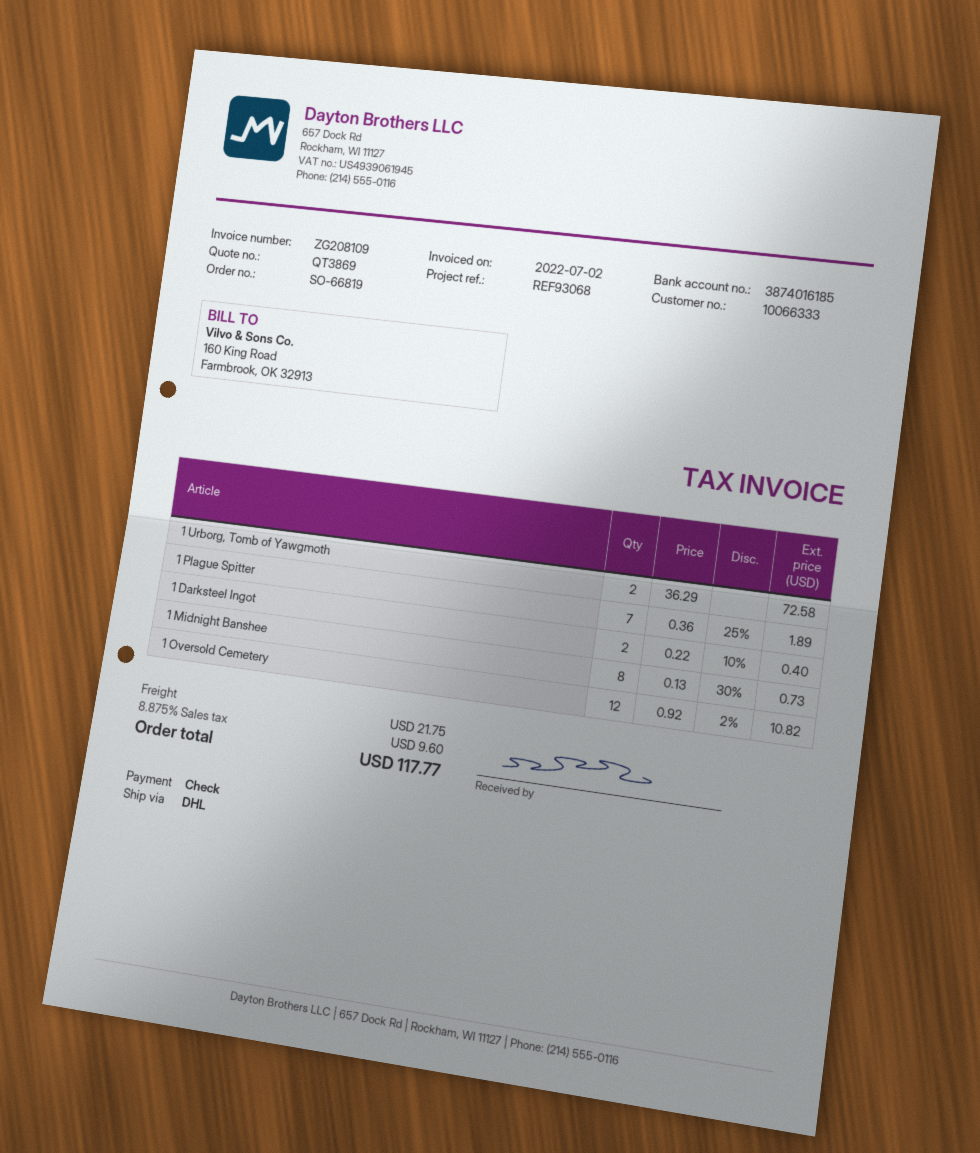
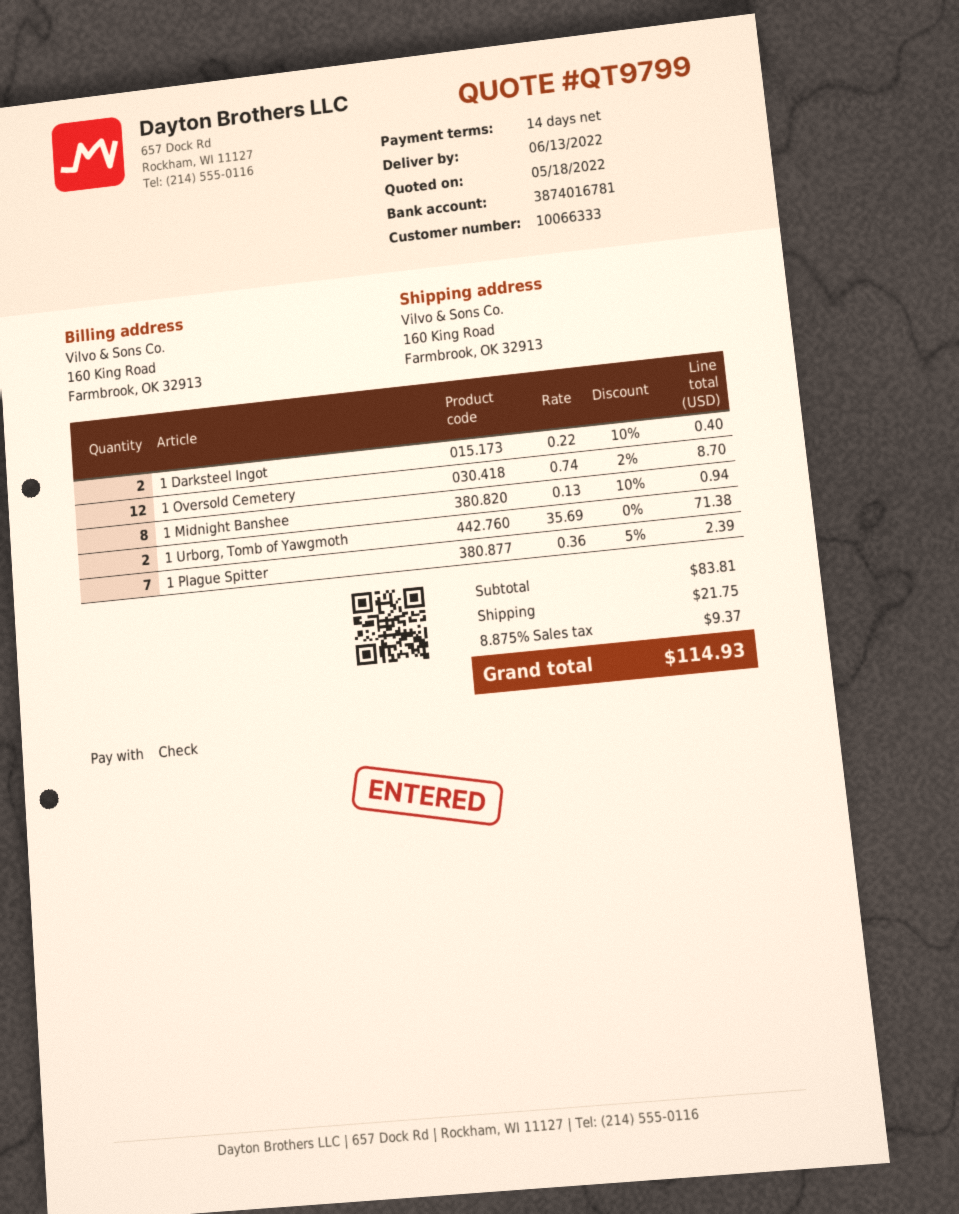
quote number: QT3869 -> QT9799
bank account: 3874016185 -> 3874016781
1 Urborg, Tomb of Yawgmoth: 2 x 36.29 = 72.58 -> 2 x 35.69 = 71.38
1 Plague Spitter: 7 x 0.36 - 25% = 1.89 -> 7 x 0.36 - 5% = 2.39
1 Midnight Banshee: 8 x 0.13 - 30% = 0.73 -> 8 x 0.13 - 10% = 0.94
1 Oversold Cemetery: 12 x 0.92 - 2% = 10.82 -> 12 x 0.74 - 2% = 8.70
tax: 8.875% = 9.60 -> 8.875% = 9.37
total: 117.77 -> 114.93

